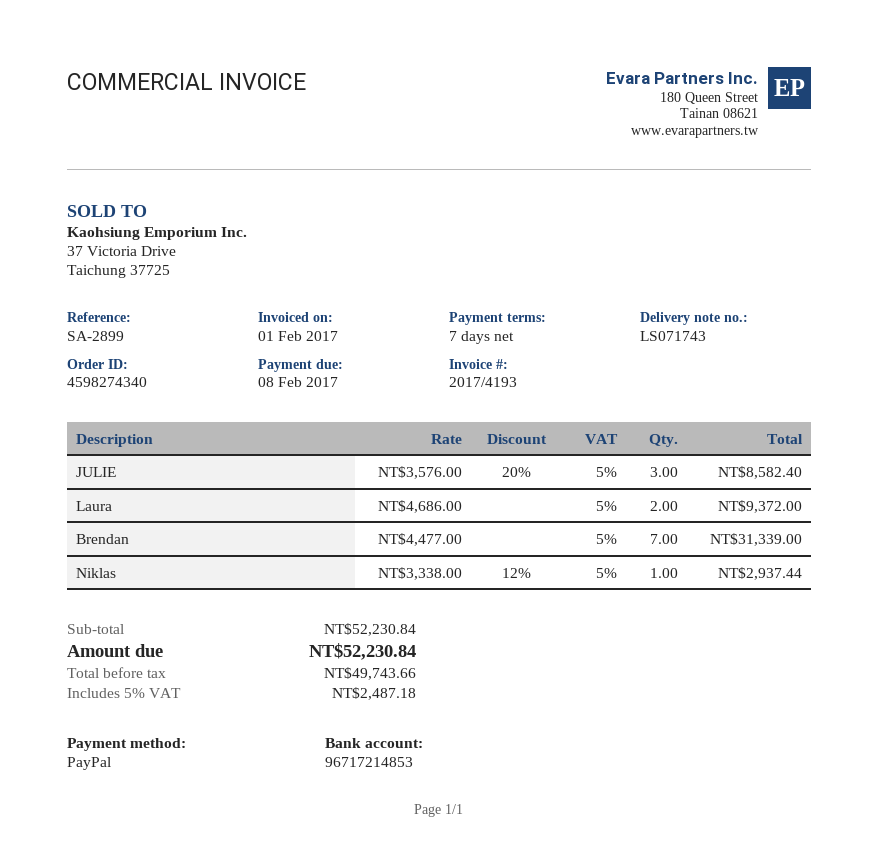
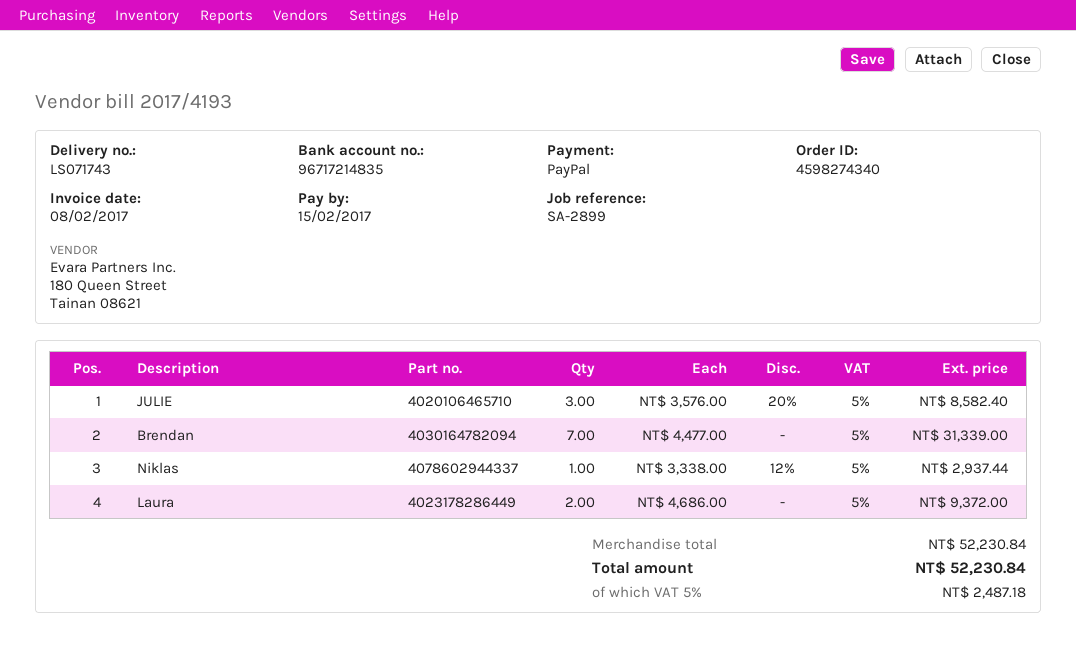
invoice date: 2017-02-01 -> 2017-02-08
due date: 2017-02-08 -> 2017-02-15
bank account: 96717214853 -> 96717214835

